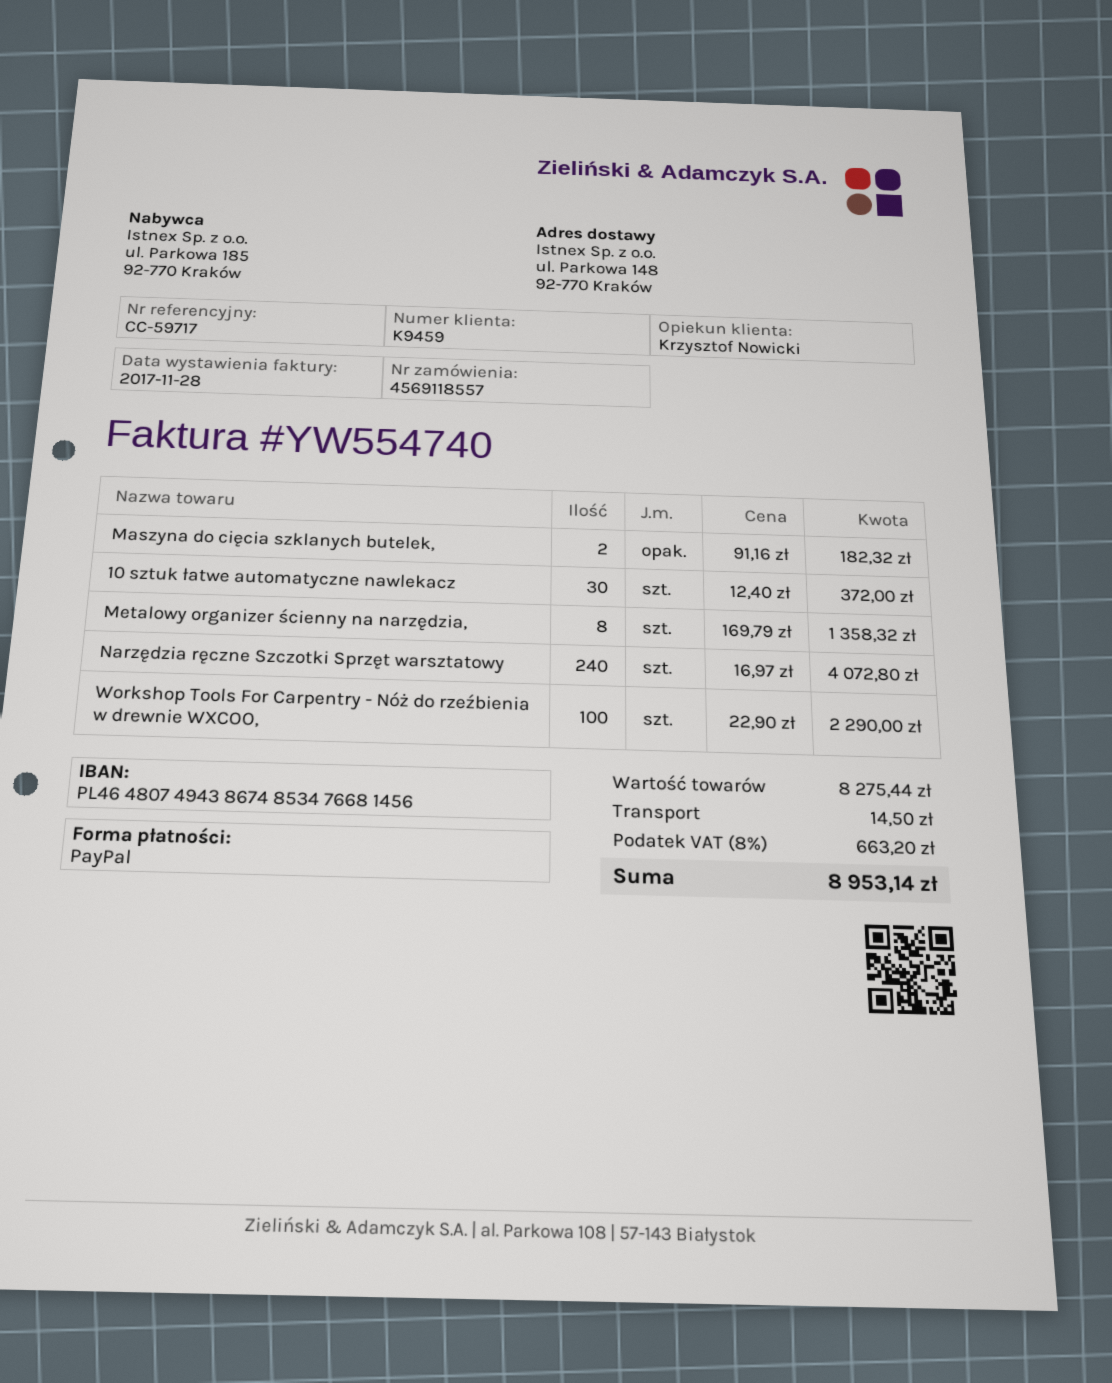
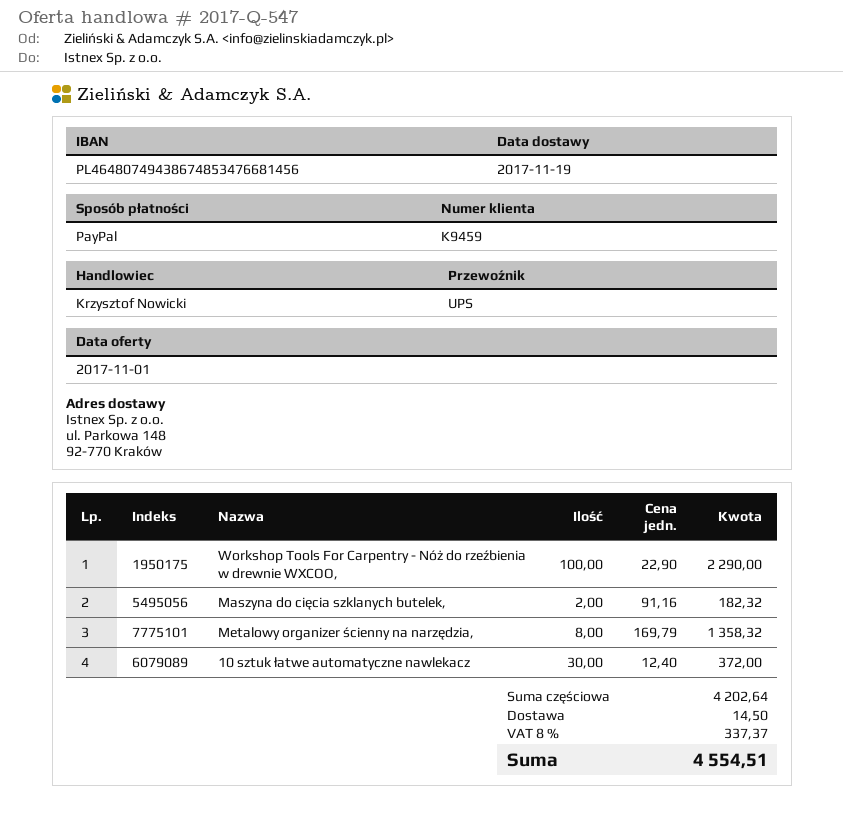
Narzędzia ręczne Szczotki Sprzęt warsztatowy: 240 x 16.97 = 4072.80 -> none
subtotal: 8275.44 -> 4202.64
tax: 8% = 663.20 -> 8% = 337.37
total: 8953.14 -> 4554.51

